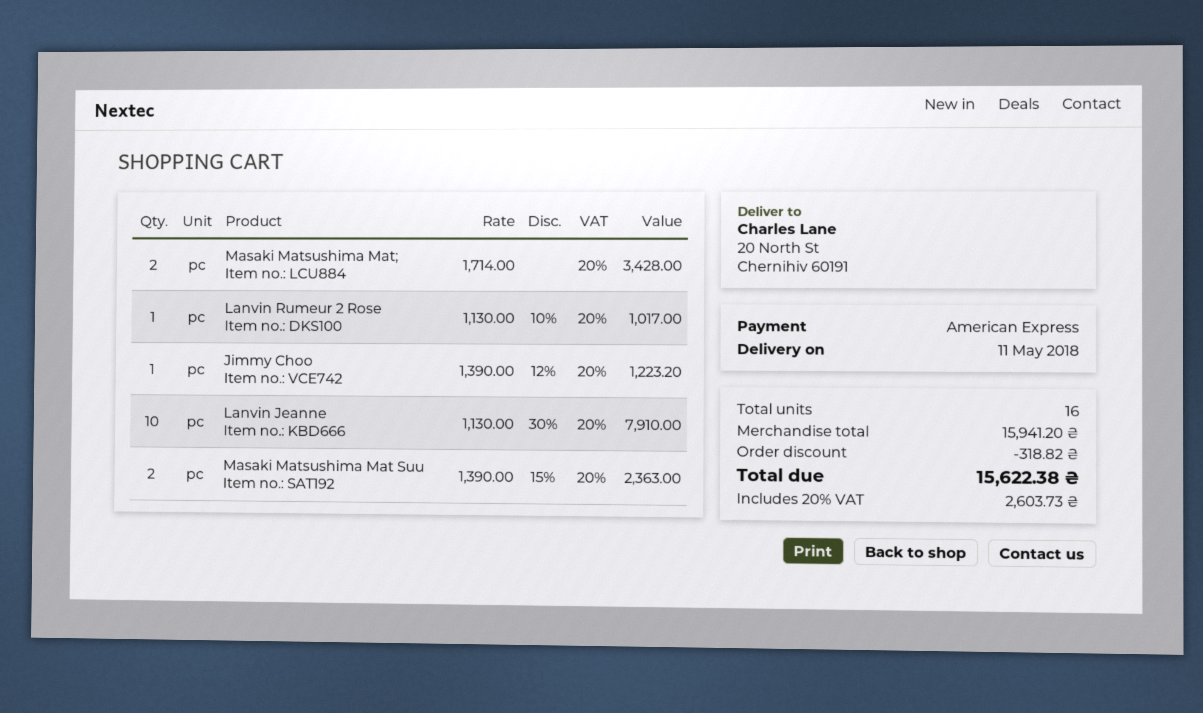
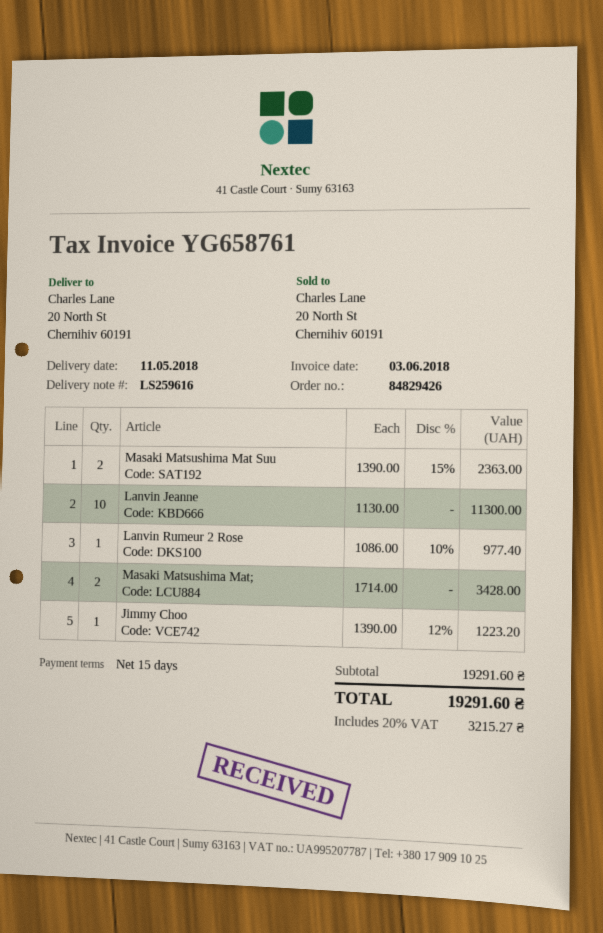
Lanvin Rumeur 2 Rose: 1 x 1130.00 - 10% = 1017.00 -> 1 x 1086.00 - 10% = 977.40
Lanvin Jeanne: 10 x 1130.00 - 30% = 7910.00 -> 10 x 1130.00 = 11300.00
subtotal: 15941.20 -> 19291.60
discount: 318.82 -> none
tax: 20% = 2603.73 -> 20% = 3215.27
total: 15622.38 -> 19291.60

